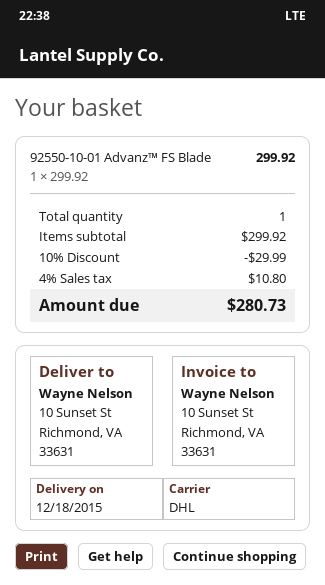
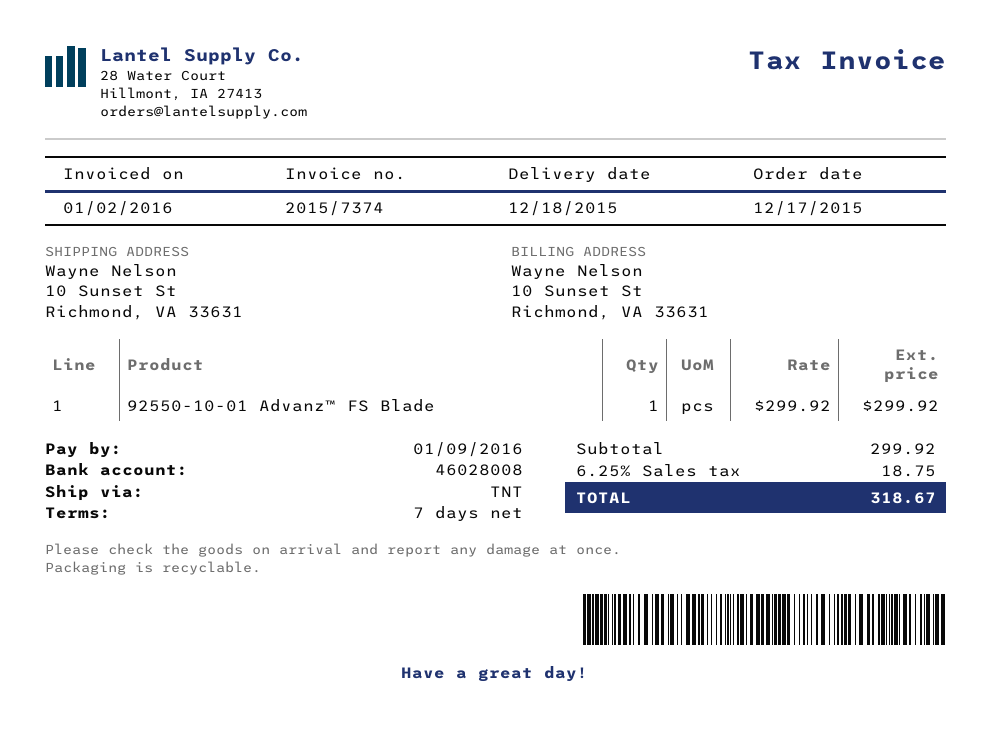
shipping method: DHL -> TNT
discount: 10% = 29.99 -> none
tax: 4% = 10.80 -> 6.25% = 18.75
total: 280.73 -> 318.67

